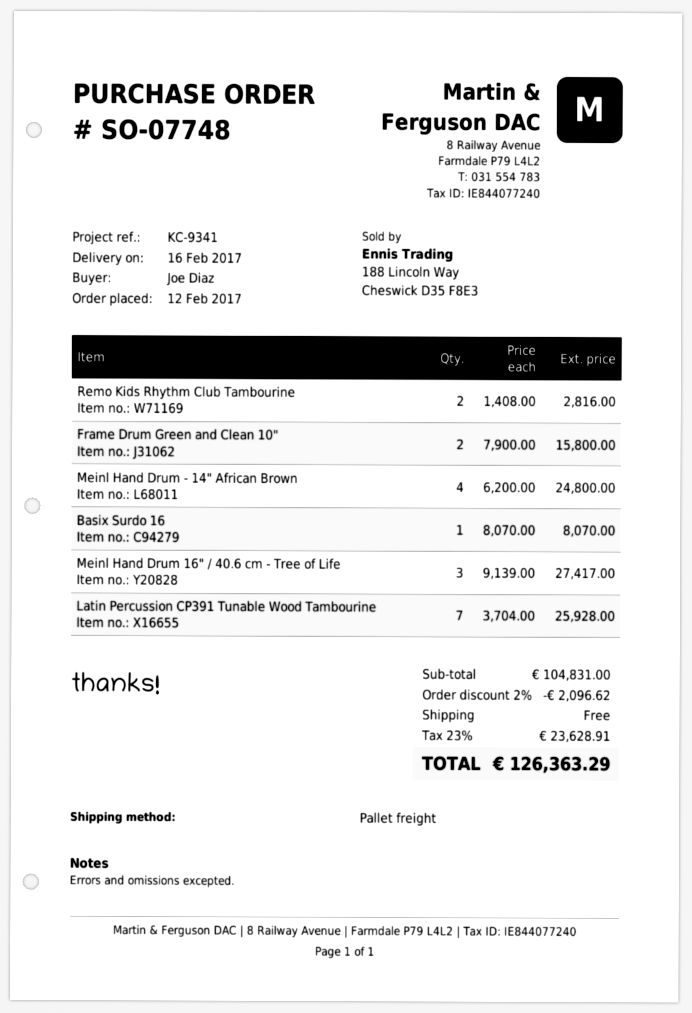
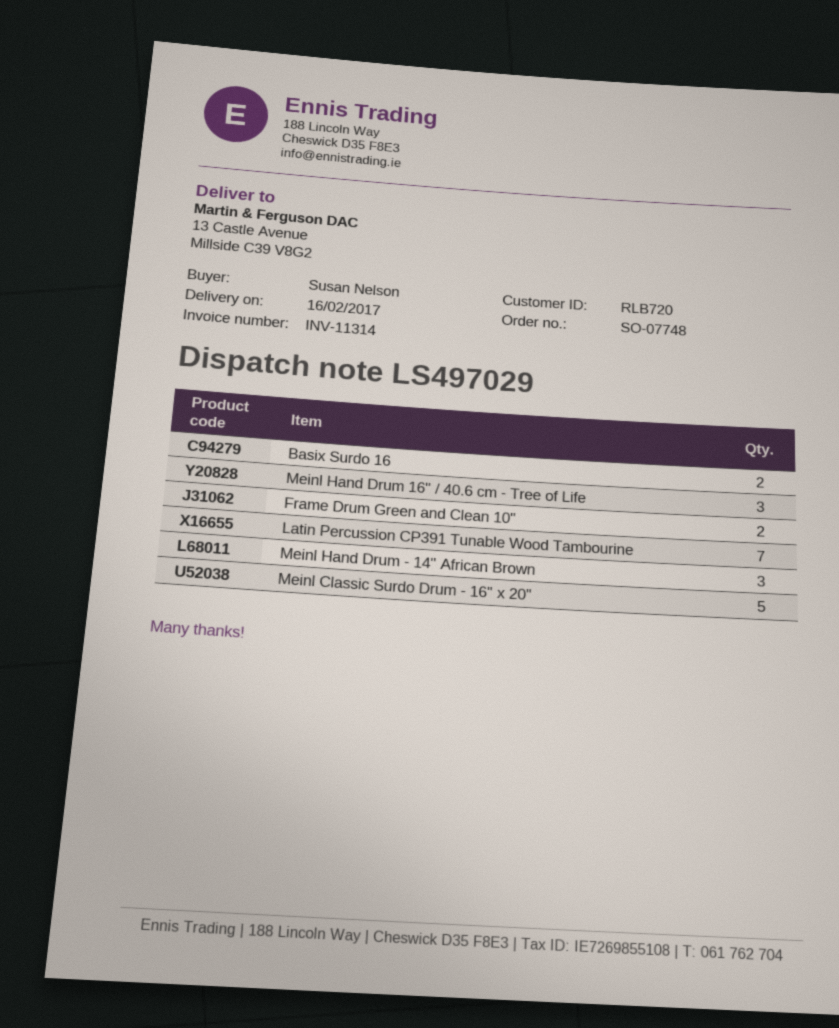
ordered by: Joe Diaz -> Susan Nelson
Remo Kids Rhythm Club Tambourine: 2 -> none
Meinl Hand Drum - 14" African Brown: 4 -> 3
Basix Surdo 16: 1 -> 2
Meinl Classic Surdo Drum - 16" x 20": none -> 5

